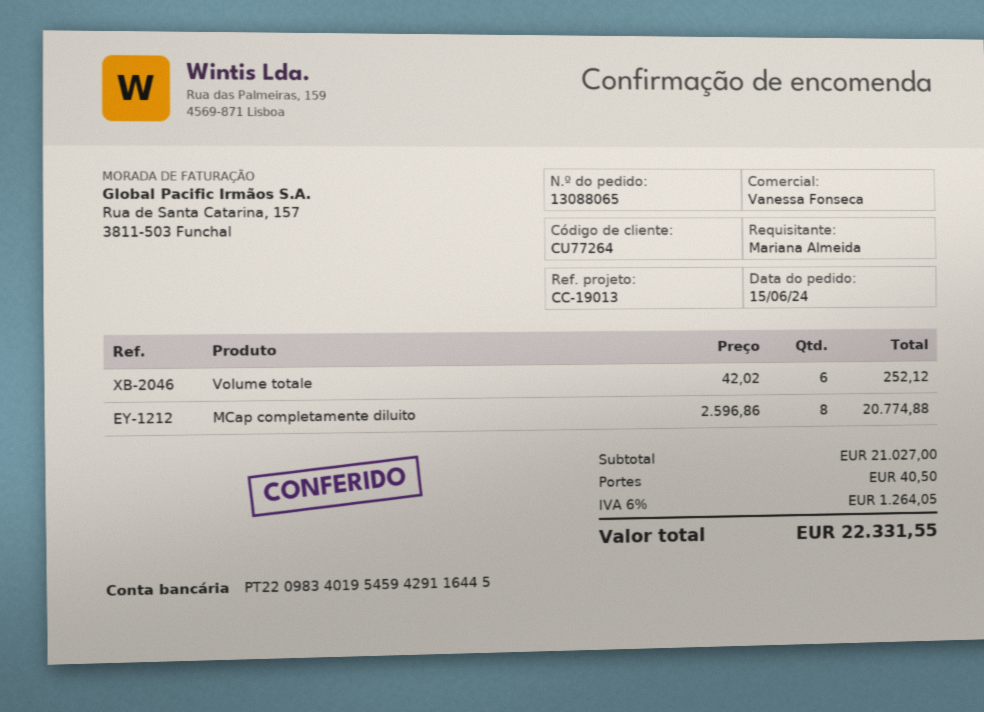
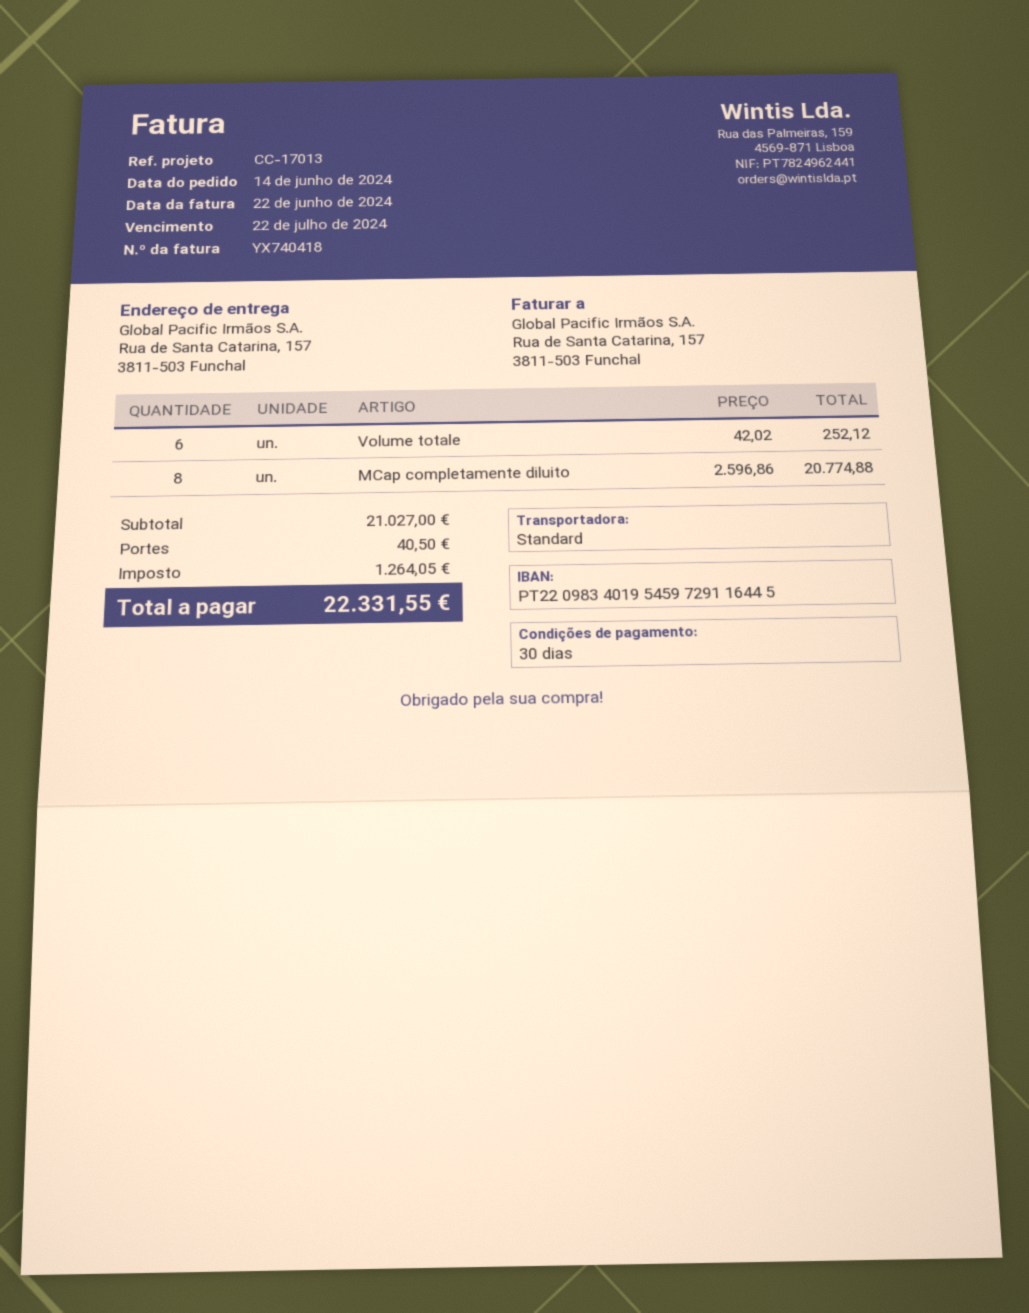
order date: 2024-06-15 -> 2024-06-14
reference: CC-19013 -> CC-17013
bank account: PT22098340195459429116445 -> PT22098340195459729116445

